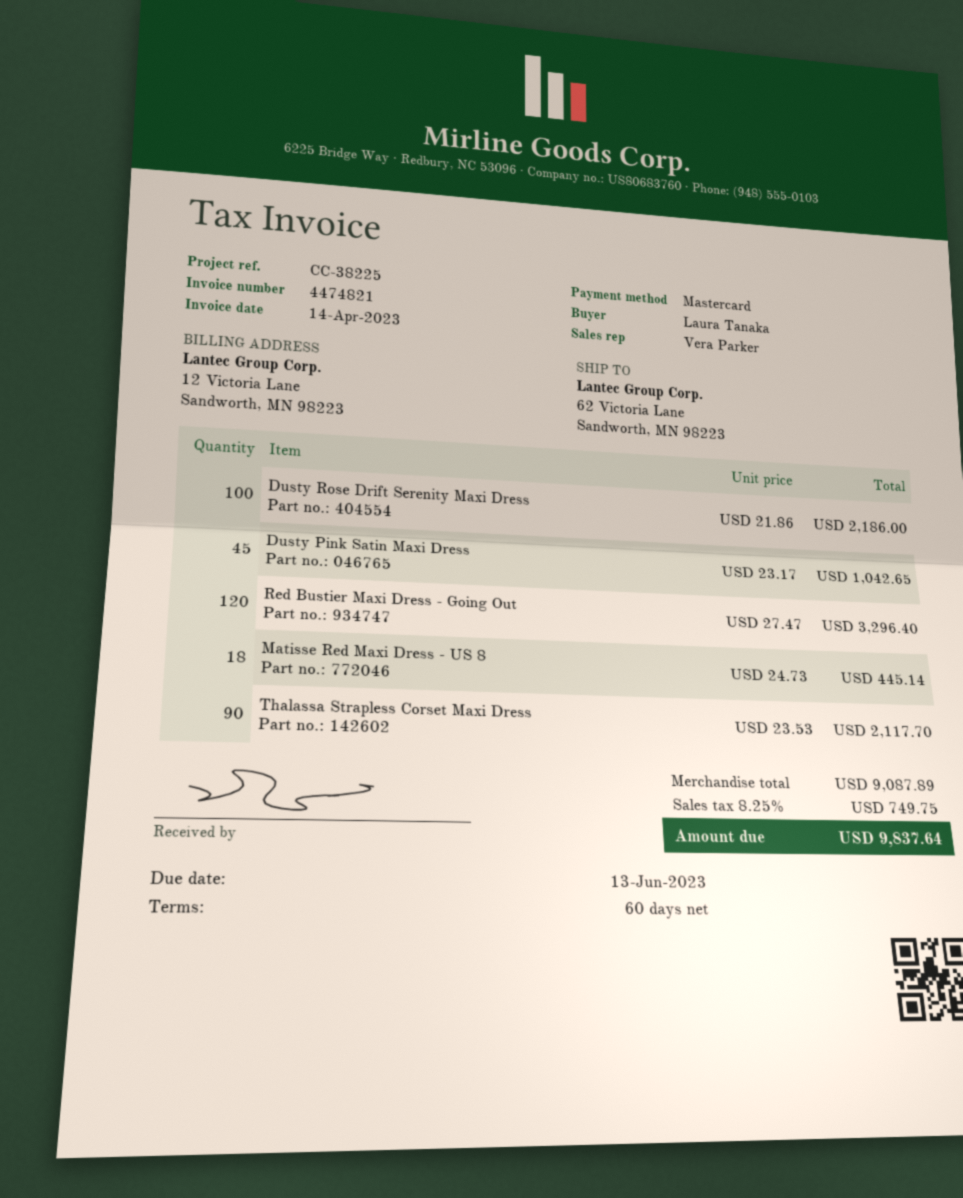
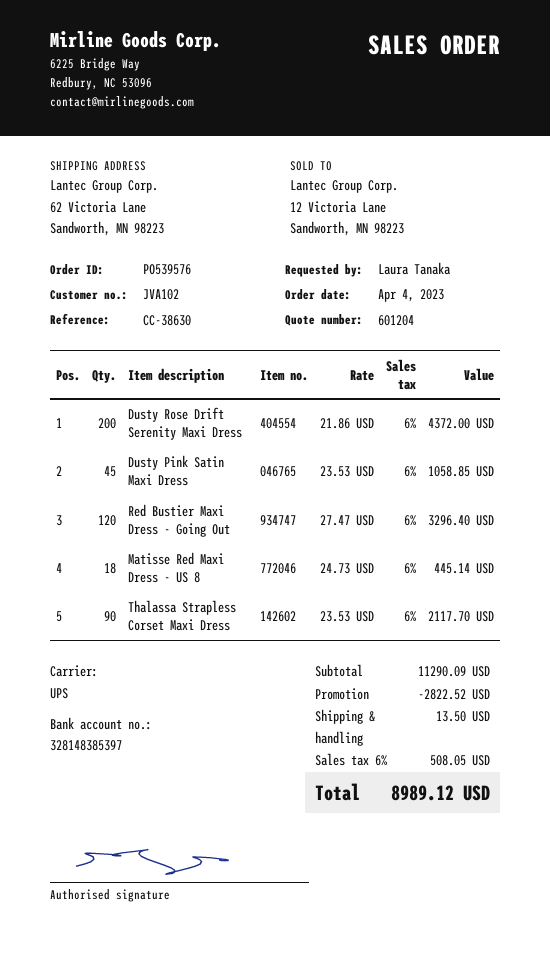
reference: CC-38225 -> CC-38630
Dusty Rose Drift Serenity Maxi Dress: 100 x 21.86 = 2186.00 -> 200 x 21.86 = 4372.00
Dusty Pink Satin Maxi Dress: 45 x 23.17 = 1042.65 -> 45 x 23.53 = 1058.85
subtotal: 9087.89 -> 11290.09
discount: none -> 2822.52
shipping: none -> 13.50
tax: 8.25% = 749.75 -> 6% = 508.05
total: 9837.64 -> 8989.12

